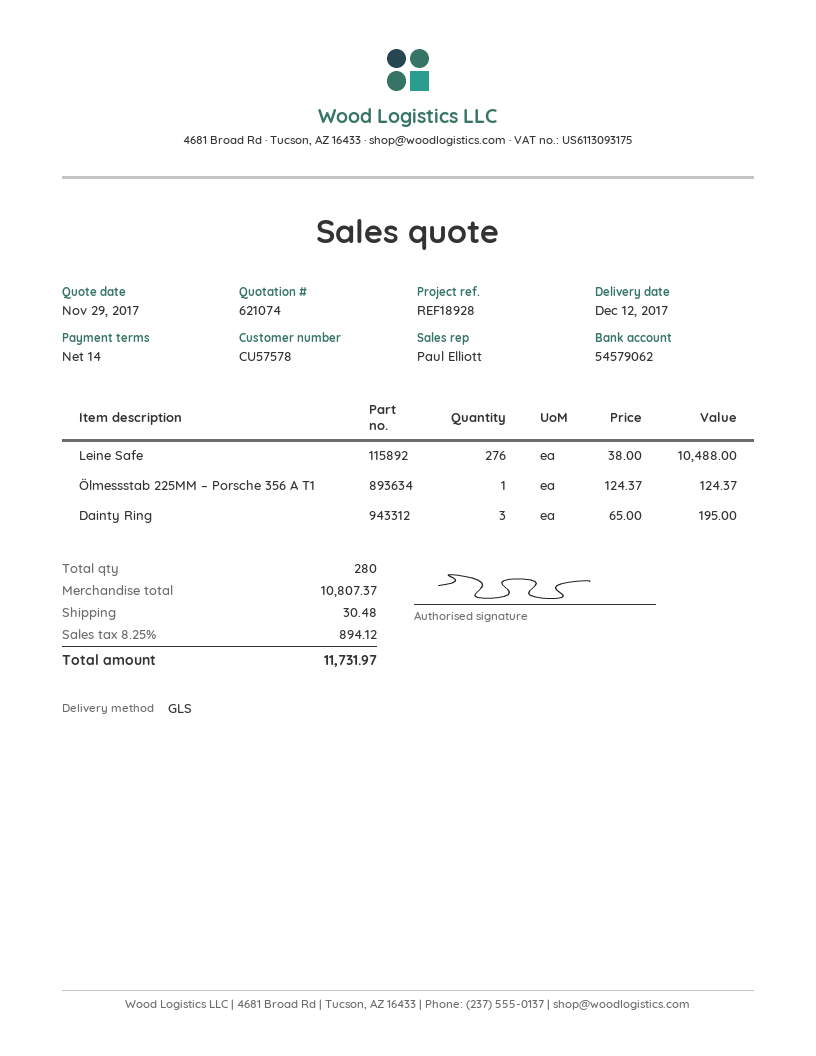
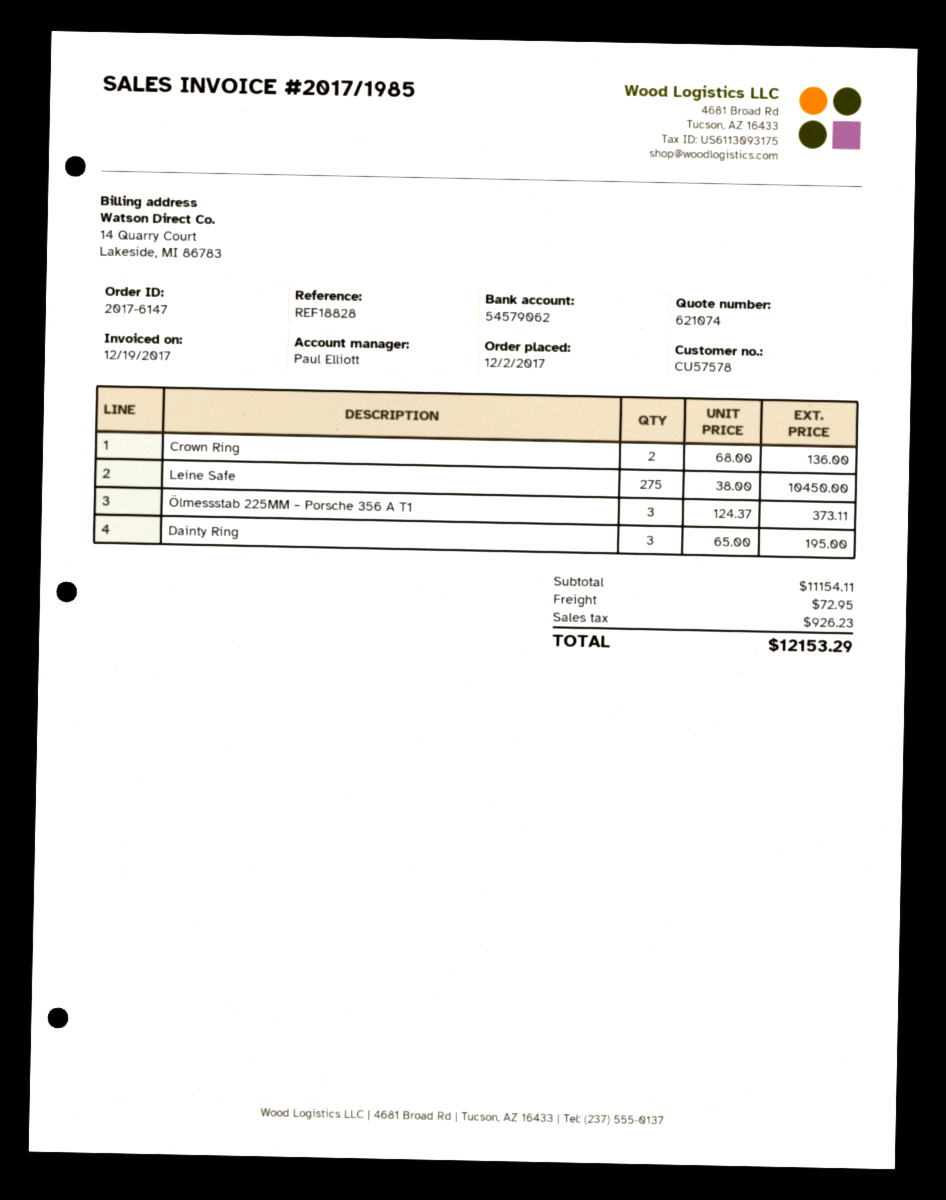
reference: REF18928 -> REF18828
Leine Safe: 276 x 38.00 = 10488.00 -> 275 x 38.00 = 10450.00
Ölmessstab 225MM – Porsche 356 A T1: 1 x 124.37 = 124.37 -> 3 x 124.37 = 373.11
Crown Ring: none -> 2 x 68.00 = 136.00
subtotal: 10807.37 -> 11154.11
shipping: 30.48 -> 72.95
tax: 894.12 -> 926.23
total: 11731.97 -> 12153.29

